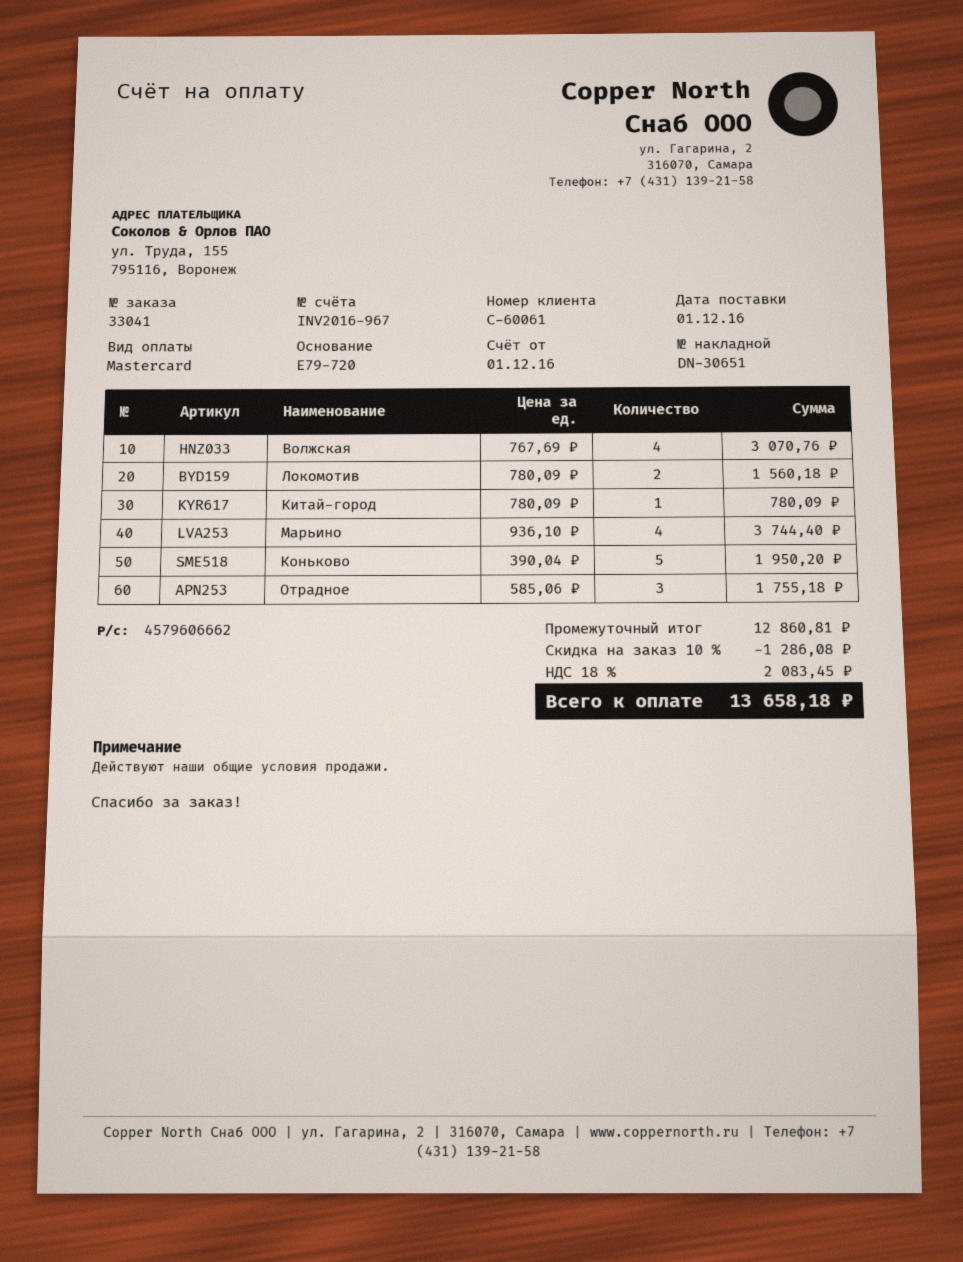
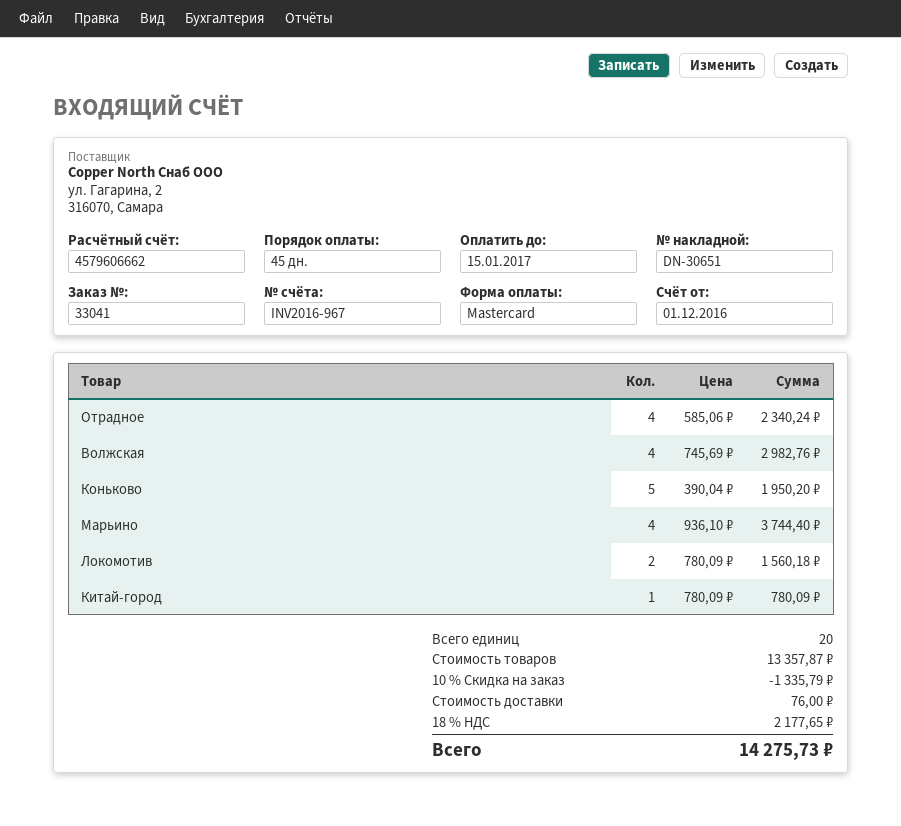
Волжская: 4 x 767.69 = 3070.76 -> 4 x 745.69 = 2982.76
Отрадное: 3 x 585.06 = 1755.18 -> 4 x 585.06 = 2340.24
subtotal: 12860.81 -> 13357.87
discount: 10% = 1286.08 -> 10% = 1335.79
shipping: none -> 76.00
tax: 18% = 2083.45 -> 18% = 2177.65
total: 13658.18 -> 14275.73

